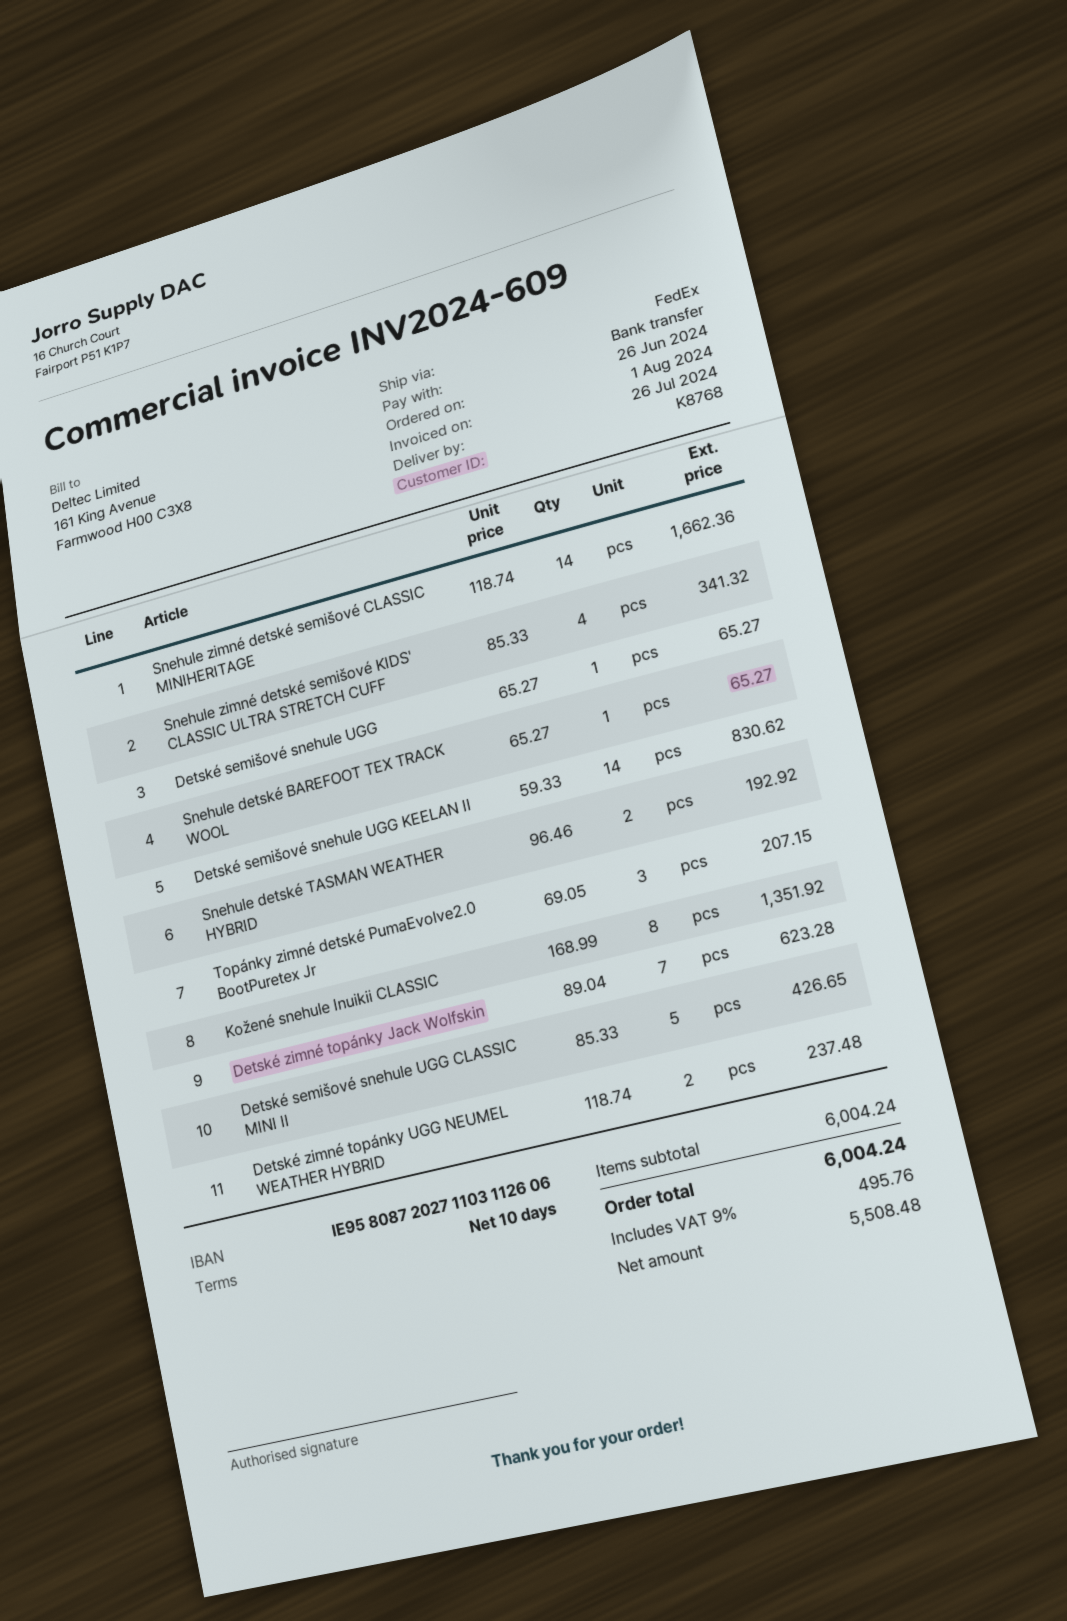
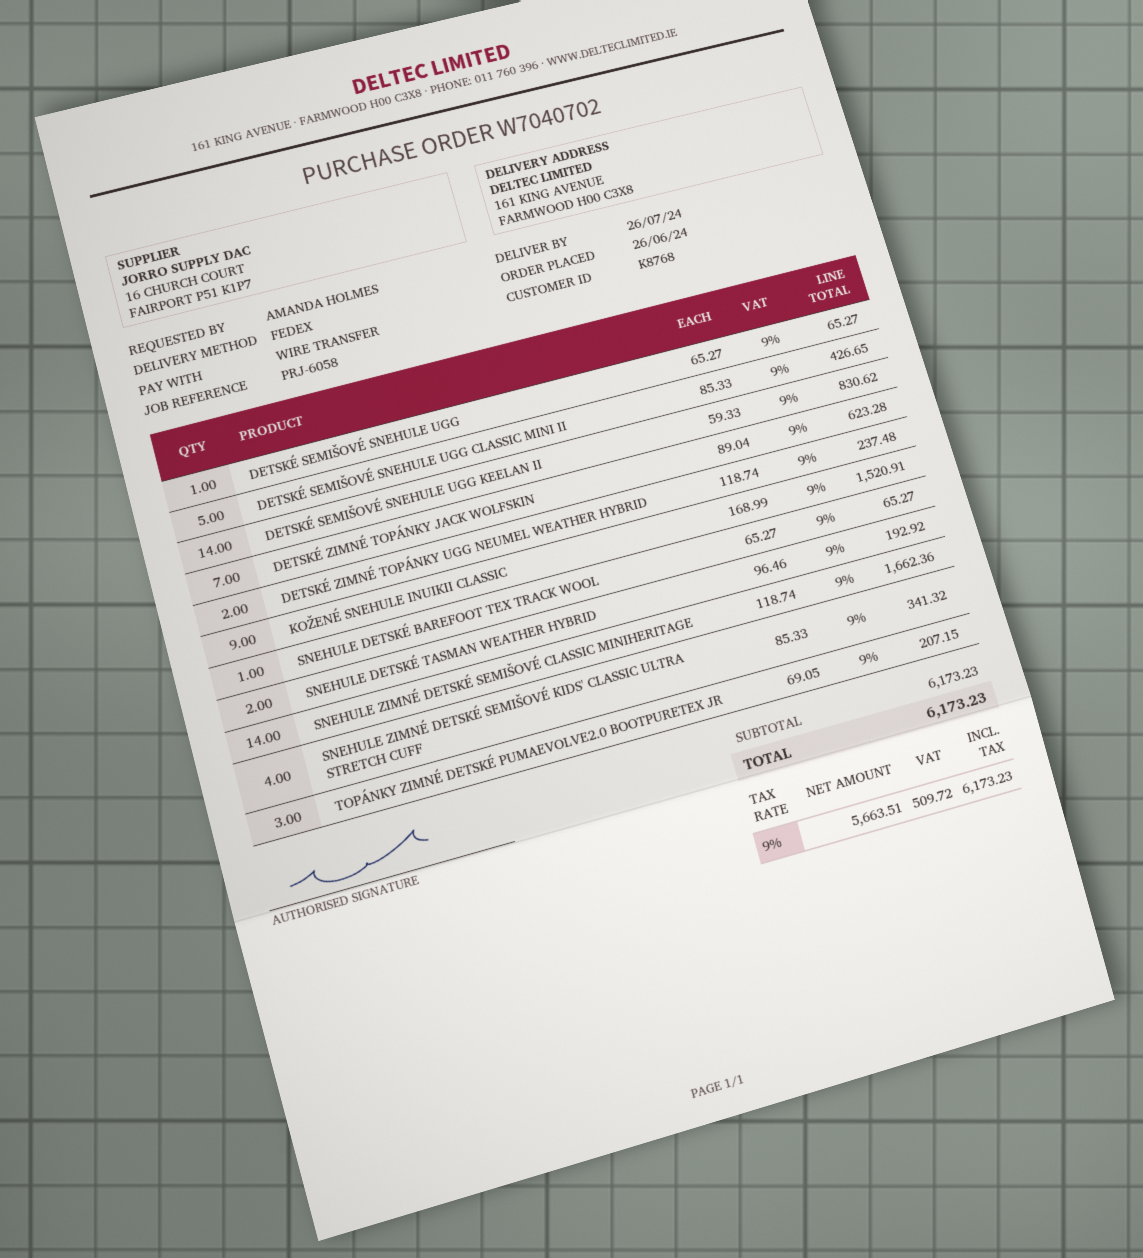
Kožené snehule Inuikii CLASSIC: 8 x 168.99 = 1351.92 -> 9 x 168.99 = 1520.91
subtotal: 6004.24 -> 6173.23
net: 5508.48 -> 5663.51
tax: 9% = 495.76 -> 9% = 509.72
total: 6004.24 -> 6173.23

